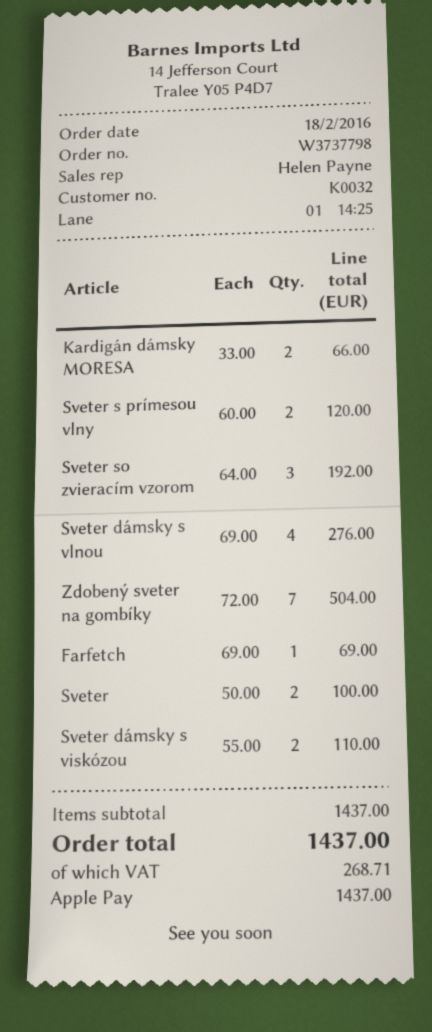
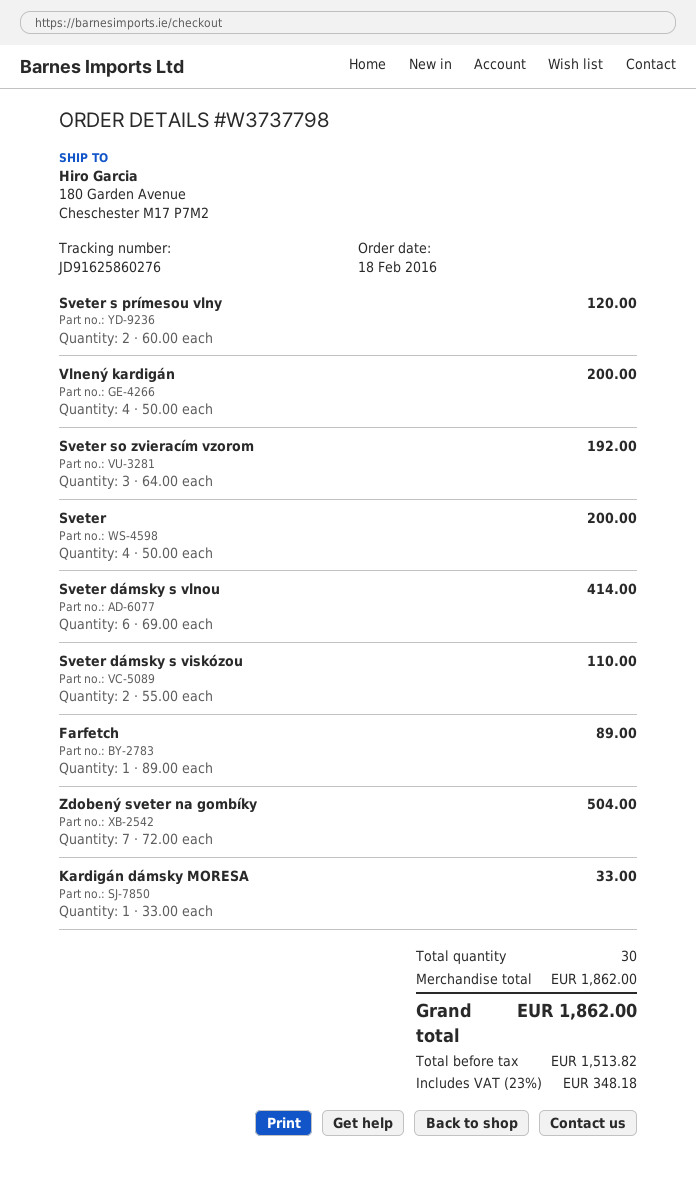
Kardigán dámsky MORESA: 2 x 33.00 = 66.00 -> 1 x 33.00 = 33.00
Sveter dámsky s vlnou: 4 x 69.00 = 276.00 -> 6 x 69.00 = 414.00
Farfetch: 1 x 69.00 = 69.00 -> 1 x 89.00 = 89.00
Sveter: 2 x 50.00 = 100.00 -> 4 x 50.00 = 200.00
Vlnený kardigán: none -> 4 x 50.00 = 200.00
subtotal: 1437.00 -> 1862.00
tax: 268.71 -> 348.18
total: 1437.00 -> 1862.00

